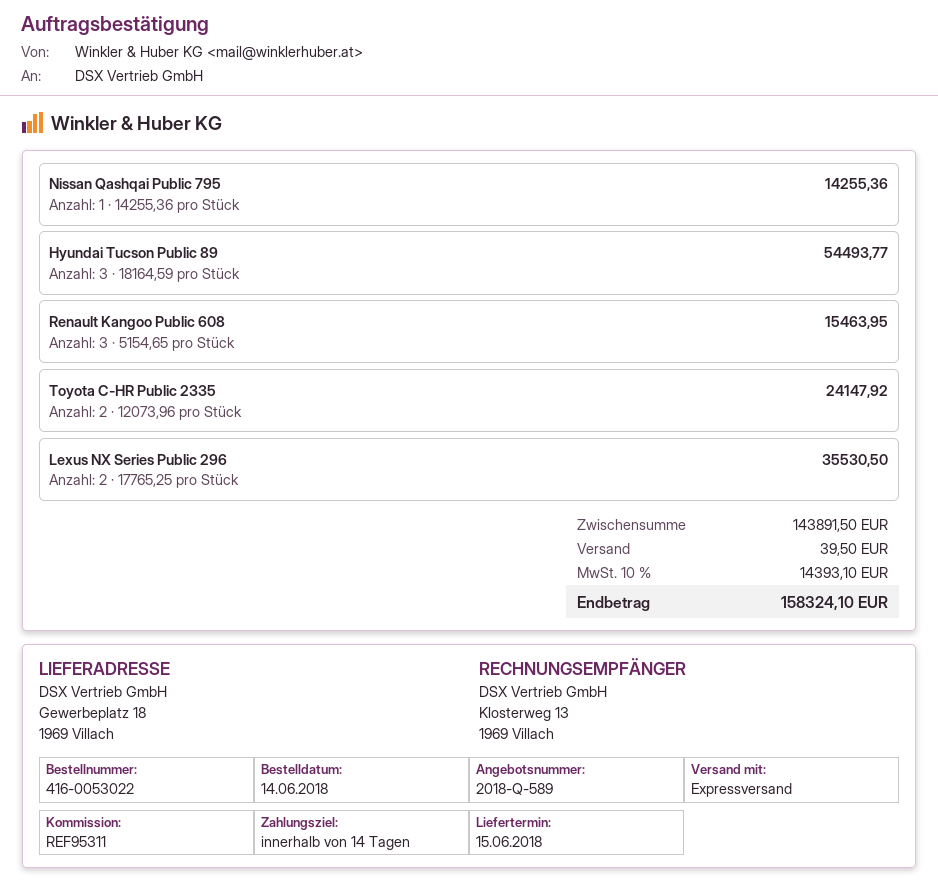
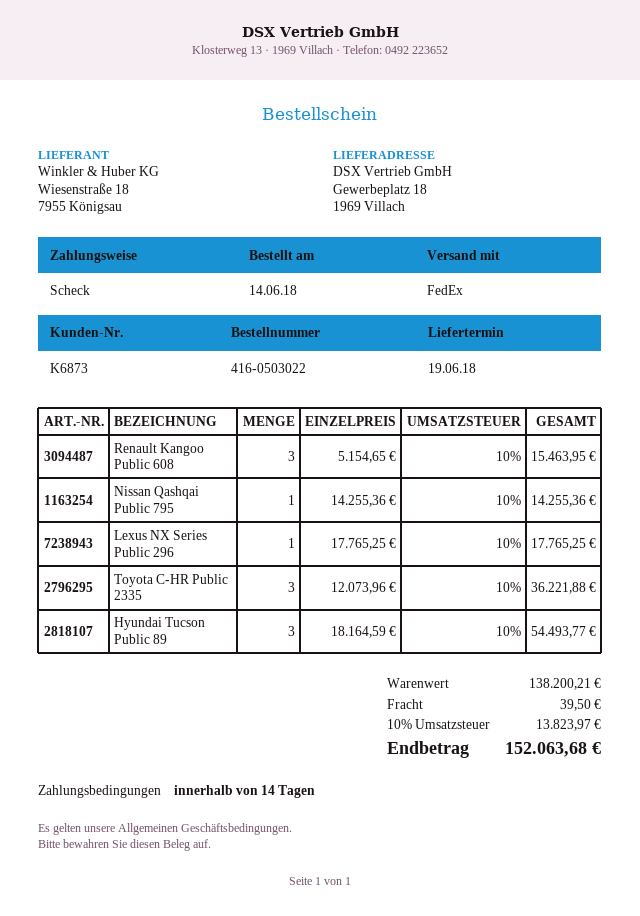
order number: 416-0053022 -> 416-0503022
delivery date: 2018-06-15 -> 2018-06-19
shipping method: express -> FedEx
Toyota C-HR Public 2335: 2 x 12073.96 = 24147.92 -> 3 x 12073.96 = 36221.88
Lexus NX Series Public 296: 2 x 17765.25 = 35530.50 -> 1 x 17765.25 = 17765.25
subtotal: 143891.50 -> 138200.21
tax: 10% = 14393.10 -> 10% = 13823.97
total: 158324.10 -> 152063.68

